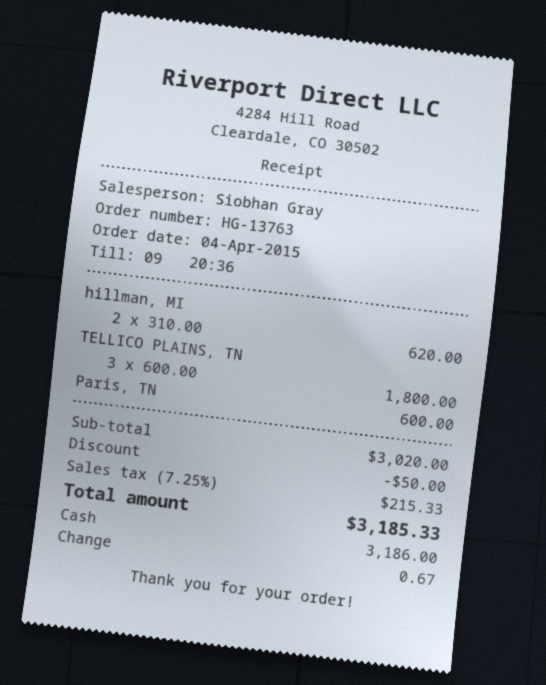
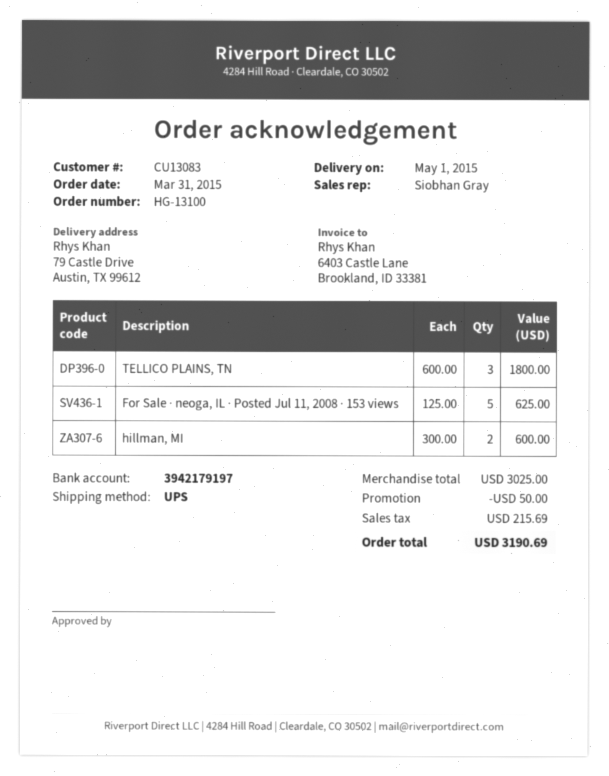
order number: HG-13763 -> HG-13100
order date: 2015-04-04 -> 2015-03-31
hillman, MI: 2 x 310.00 = 620.00 -> 2 x 300.00 = 600.00
Paris, TN: 1 x 600.00 = 600.00 -> none
For Sale · neoga, IL · Posted Jul 11, 2008 · 153 views: none -> 5 x 125.00 = 625.00
subtotal: 3020.00 -> 3025.00
tax: 215.33 -> 215.69
total: 3185.33 -> 3190.69

